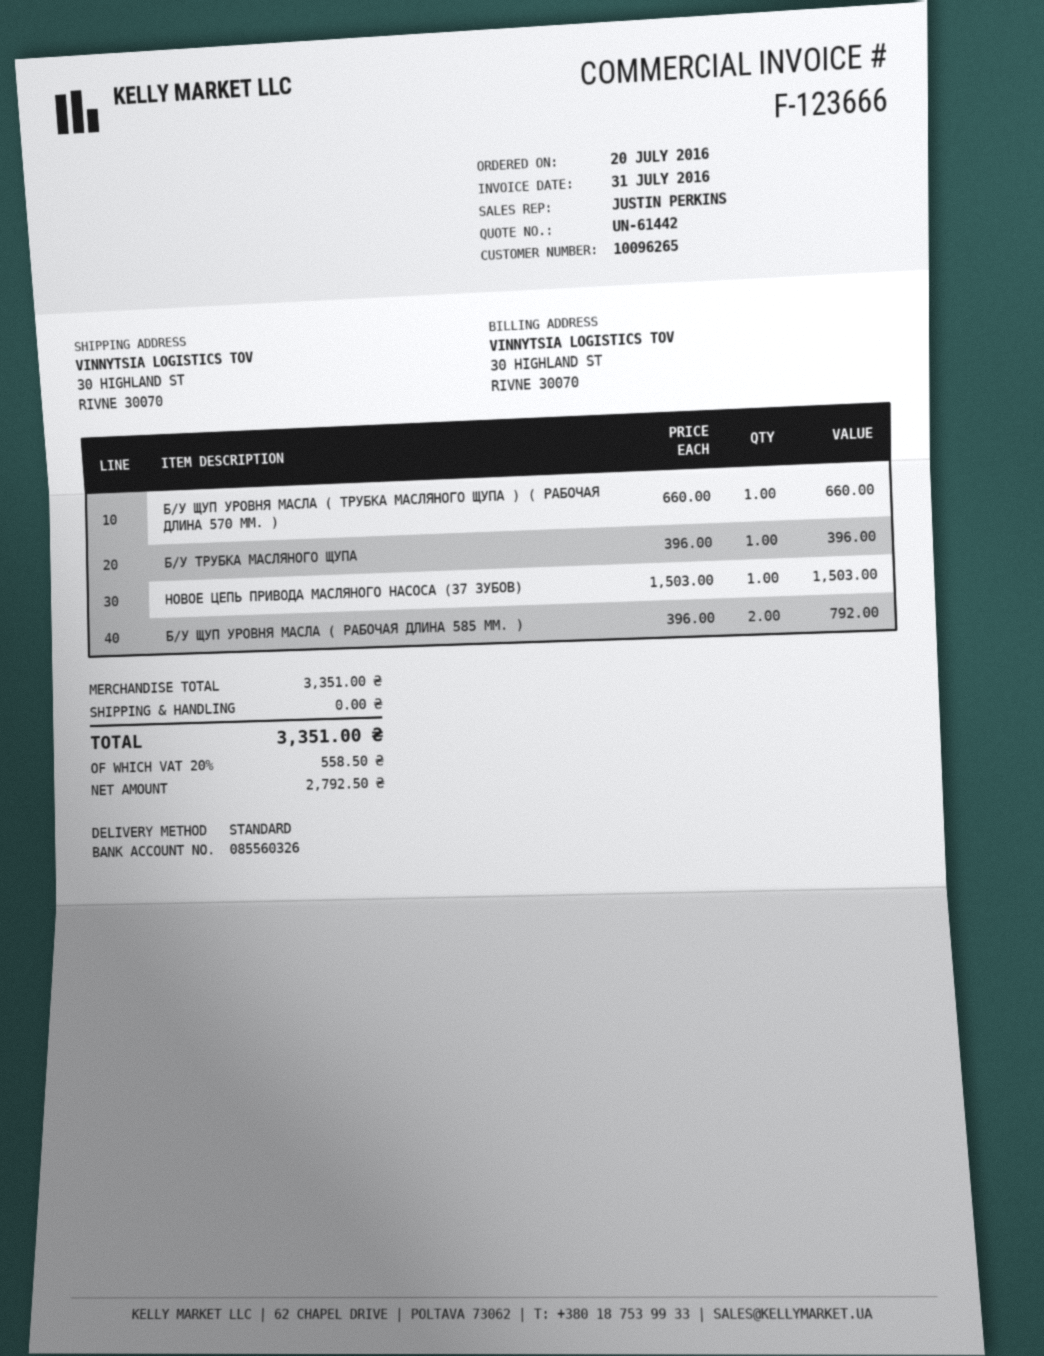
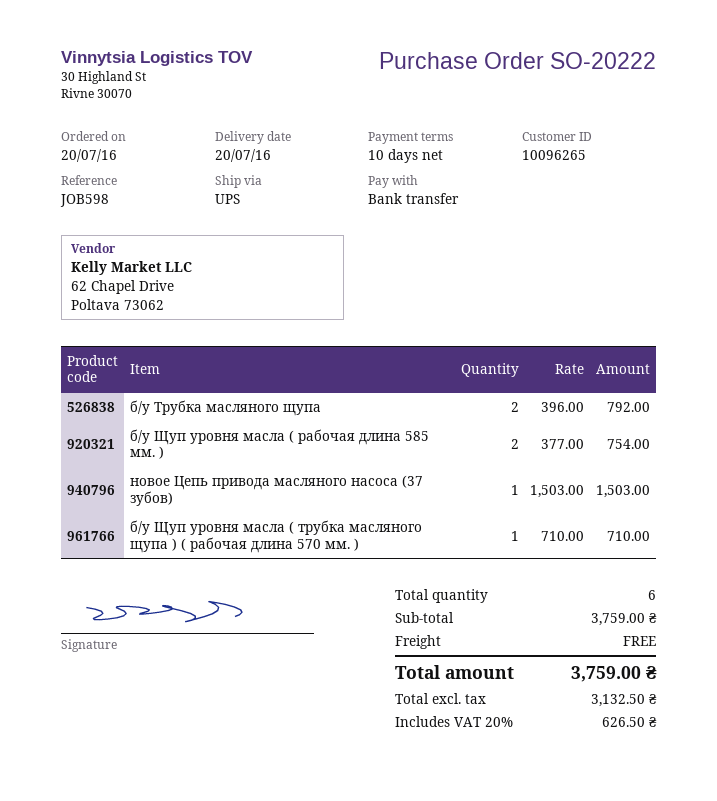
shipping method: standard -> UPS
Б/У ЩУП УРОВНЯ МАСЛА ( ТРУБКА МАСЛЯНОГО ЩУПА ) ( РАБОЧАЯ ДЛИНА 570 ММ. ): 1 x 660.00 = 660.00 -> 1 x 710.00 = 710.00
Б/У ТРУБКА МАСЛЯНОГО ЩУПА: 1 x 396.00 = 396.00 -> 2 x 396.00 = 792.00
Б/У ЩУП УРОВНЯ МАСЛА ( РАБОЧАЯ ДЛИНА 585 ММ. ): 2 x 396.00 = 792.00 -> 2 x 377.00 = 754.00
subtotal: 3351.00 -> 3759.00
net: 2792.50 -> 3132.50
tax: 20% = 558.50 -> 20% = 626.50
total: 3351.00 -> 3759.00

